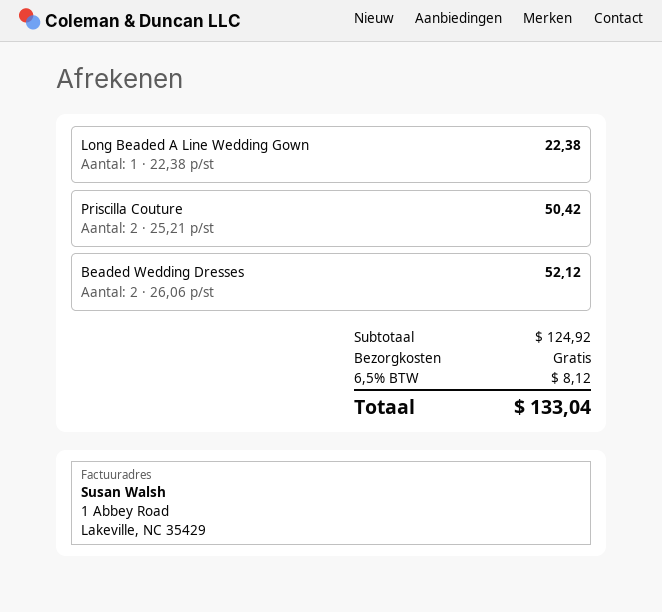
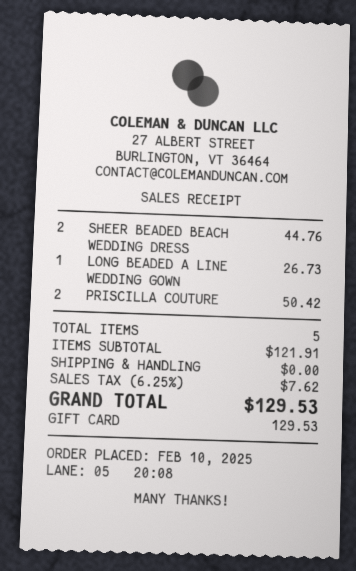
Long Beaded A Line Wedding Gown: 1 for 22.38 -> 1 for 26.73
Beaded Wedding Dresses: 2 for 52.12 -> none
SHEER BEADED BEACH WEDDING DRESS: none -> 2 for 44.76
subtotal: 124.92 -> 121.91
tax: 6.5% = 8.12 -> 6.25% = 7.62
total: 133.04 -> 129.53

